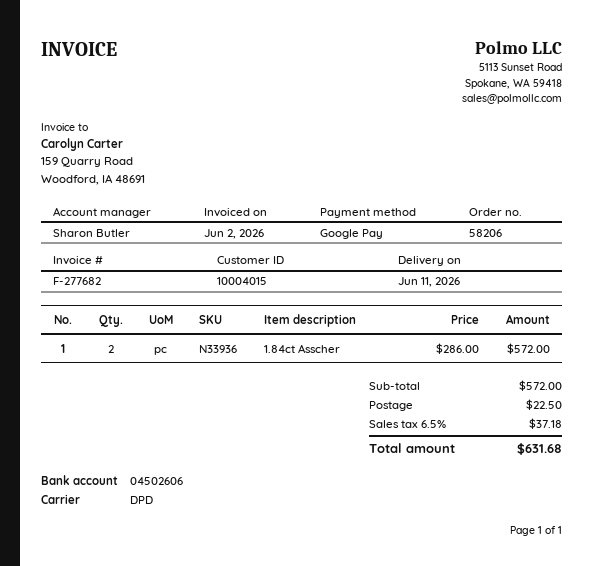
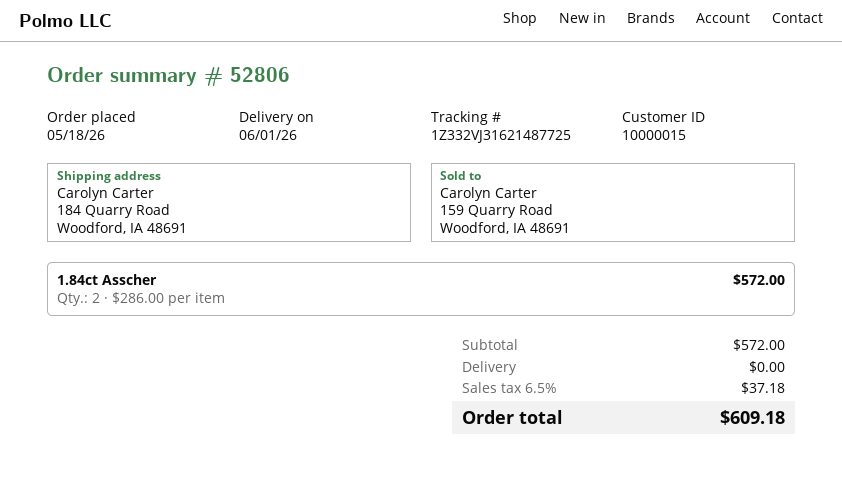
order number: 58206 -> 52806
delivery date: 2026-06-11 -> 2026-06-01
customer number: 10004015 -> 10000015
shipping: 22.50 -> 0.00
total: 631.68 -> 609.18

